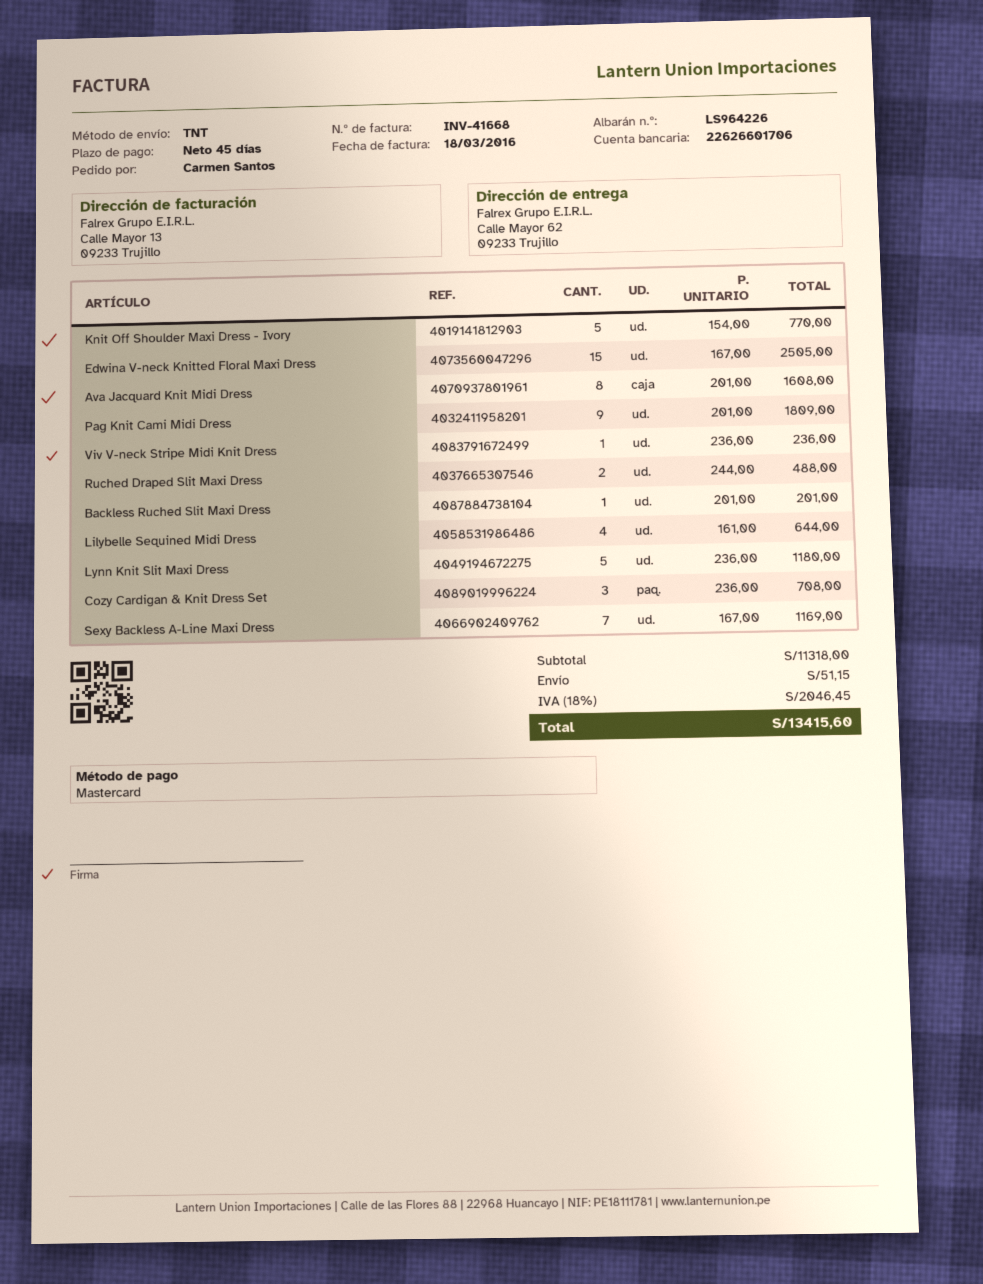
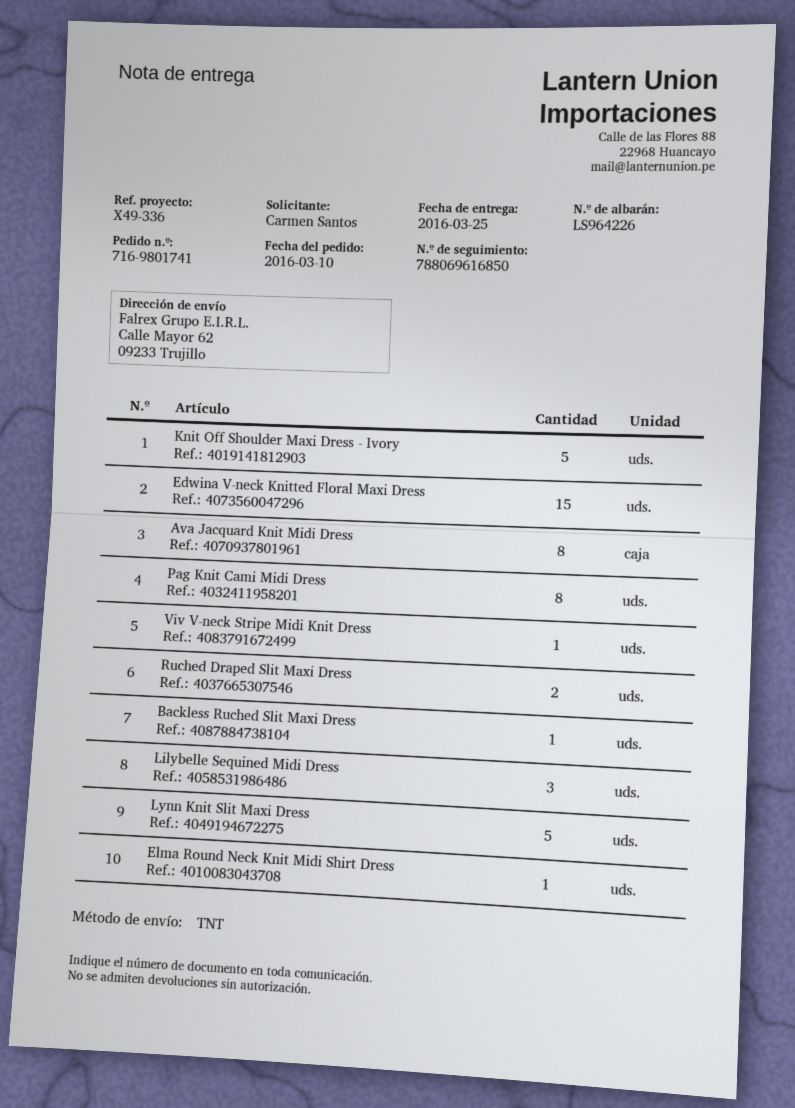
Pag Knit Cami Midi Dress: 9 -> 8
Lilybelle Sequined Midi Dress: 4 -> 3
Cozy Cardigan & Knit Dress Set: 3 -> none
Sexy Backless A-Line Maxi Dress: 7 -> none
Elma Round Neck Knit Midi Shirt Dress: none -> 1

